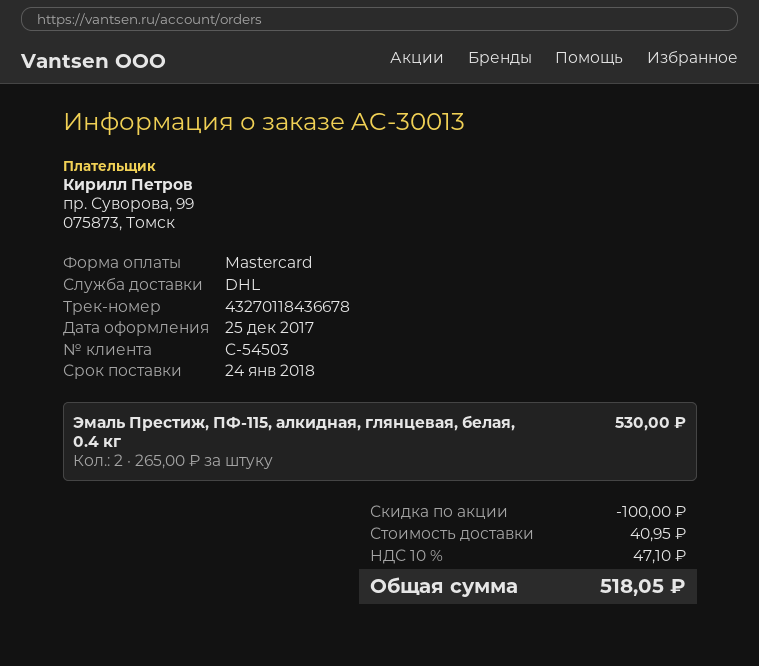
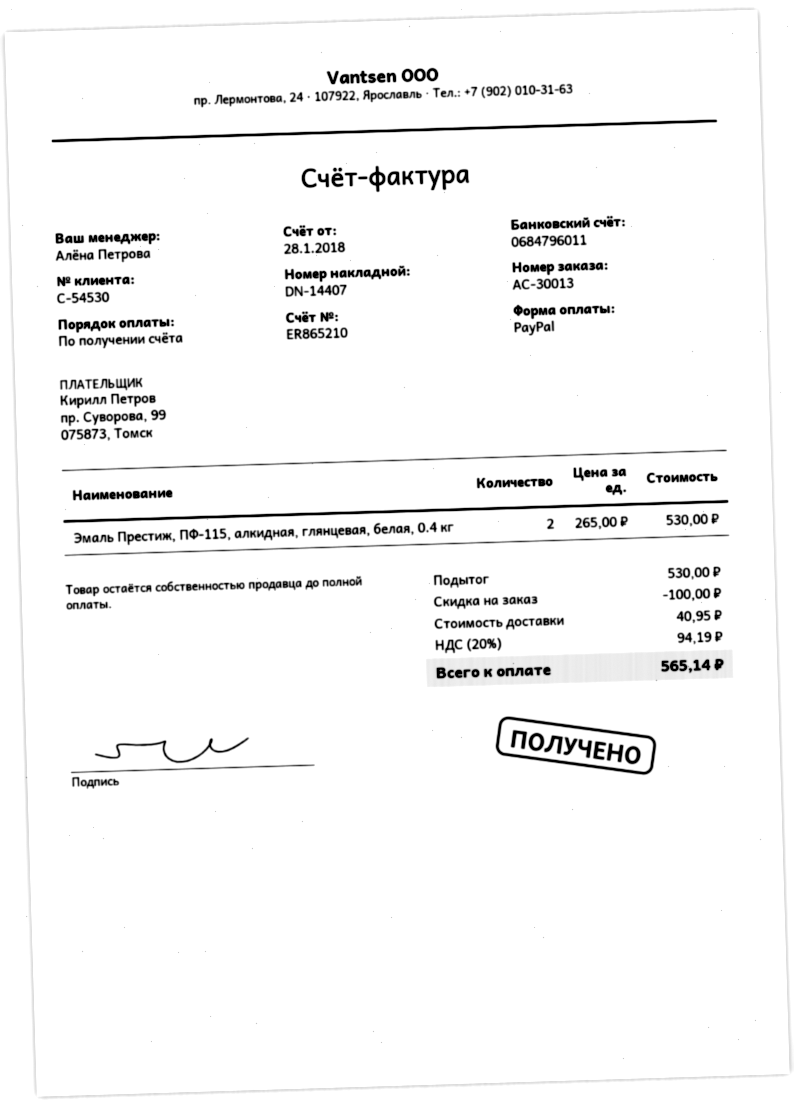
customer number: C-54503 -> C-54530
payment method: Mastercard -> PayPal
tax: 10% = 47.10 -> 20% = 94.19
total: 518.05 -> 565.14

